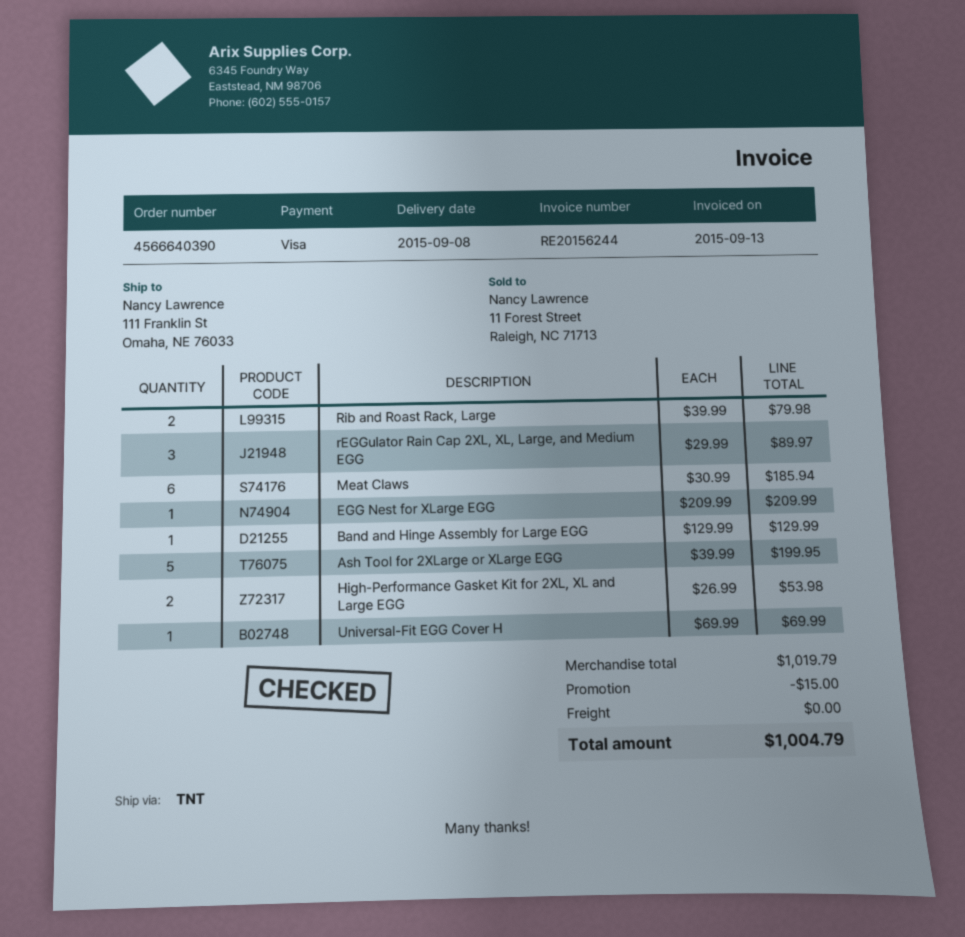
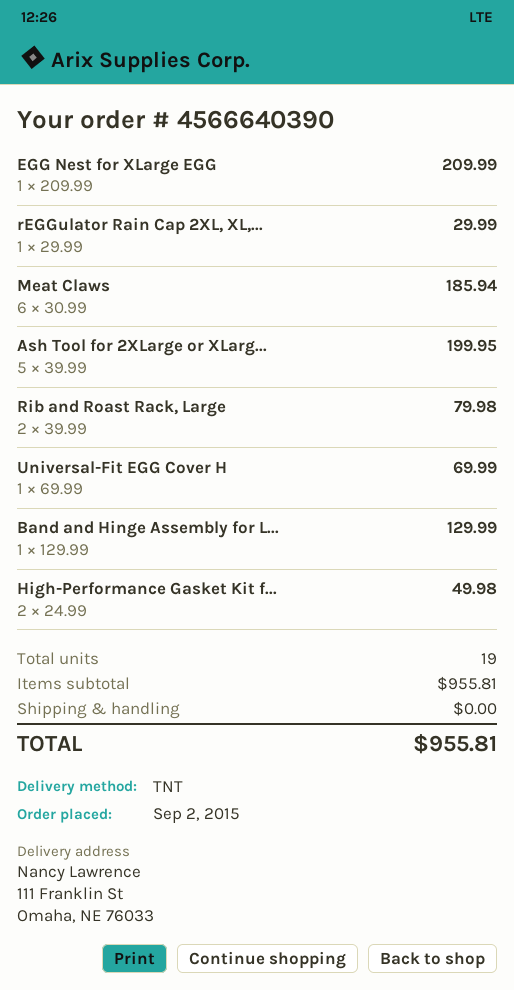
rEGGulator Rain Cap 2XL, XL, Large, and Medium EGG: 3 x 29.99 = 89.97 -> 1 x 29.99 = 29.99
High-Performance Gasket Kit for 2XL, XL and Large EGG: 2 x 26.99 = 53.98 -> 2 x 24.99 = 49.98
subtotal: 1019.79 -> 955.81
discount: 15.00 -> none
total: 1004.79 -> 955.81

